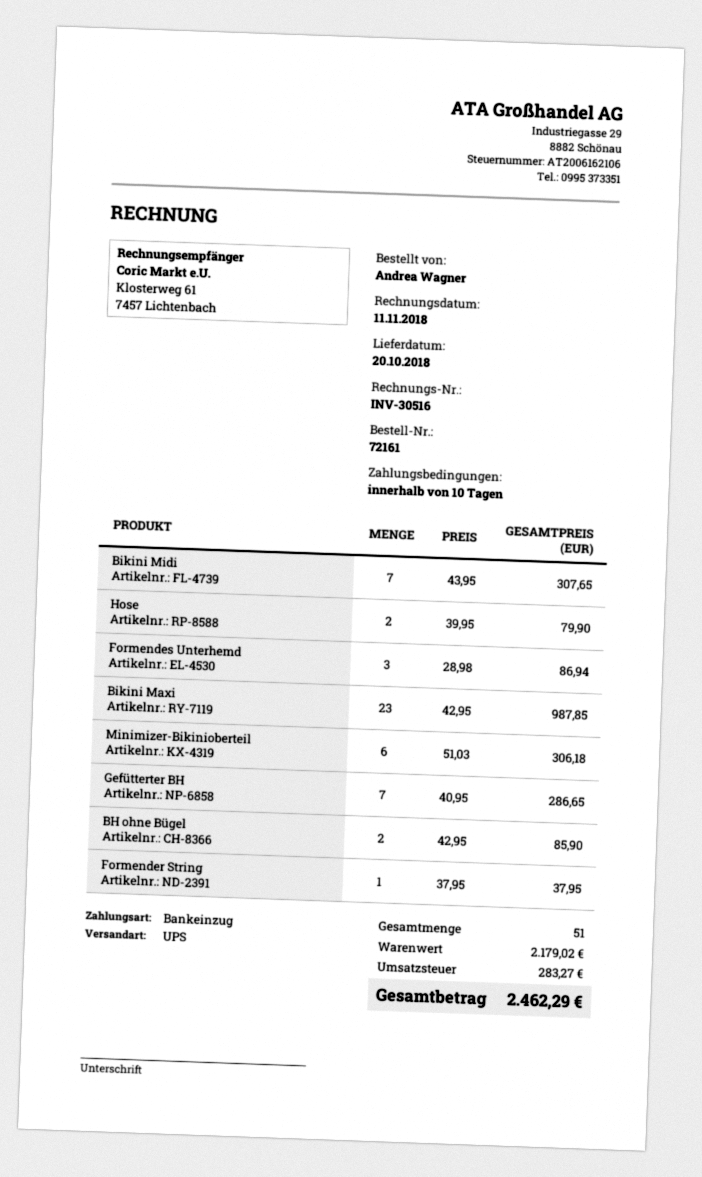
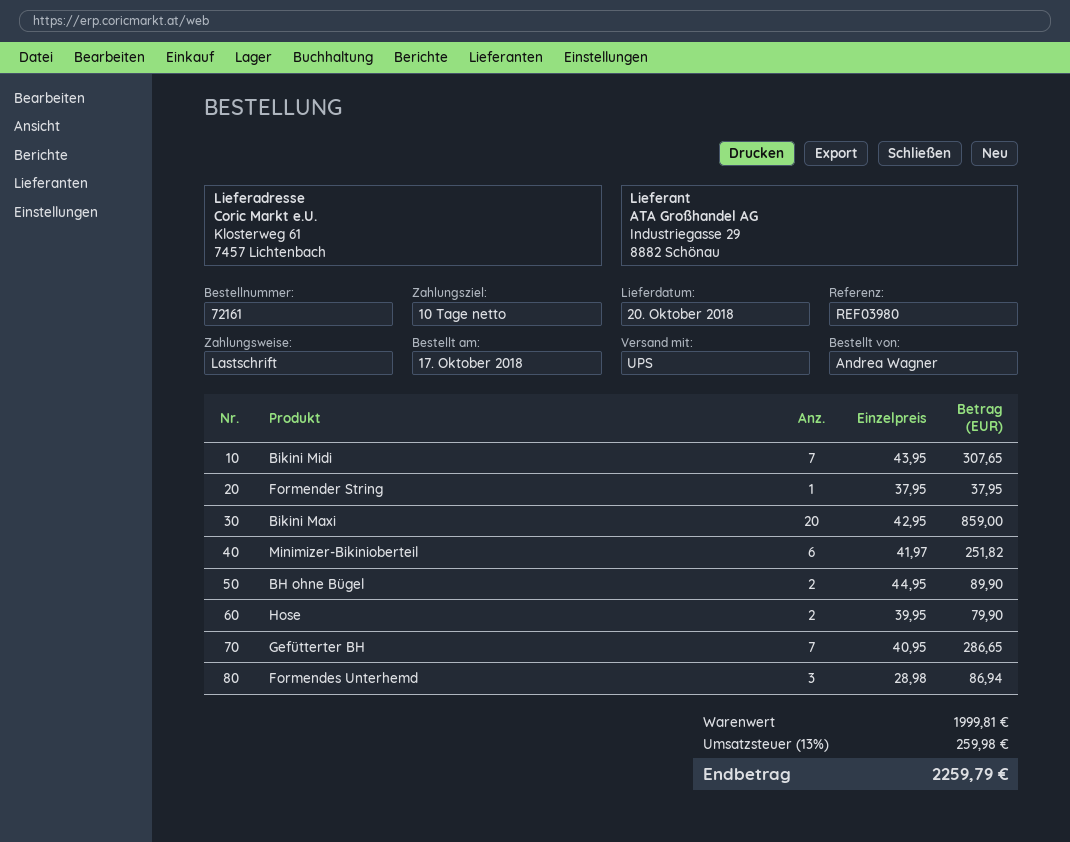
Bikini Maxi: 23 x 42.95 = 987.85 -> 20 x 42.95 = 859.00
Minimizer-Bikinioberteil: 6 x 51.03 = 306.18 -> 6 x 41.97 = 251.82
BH ohne Bügel: 2 x 42.95 = 85.90 -> 2 x 44.95 = 89.90
subtotal: 2179.02 -> 1999.81
tax: 283.27 -> 259.98
total: 2462.29 -> 2259.79

